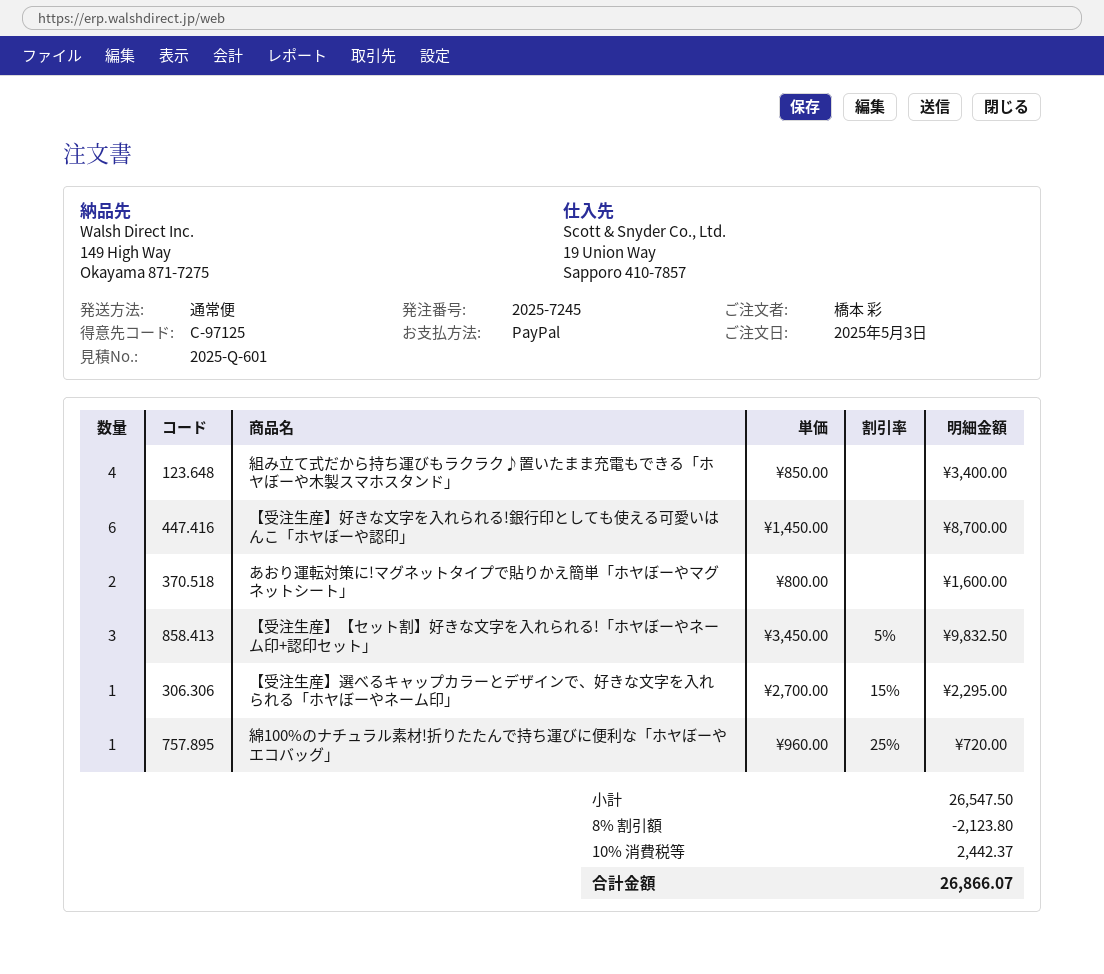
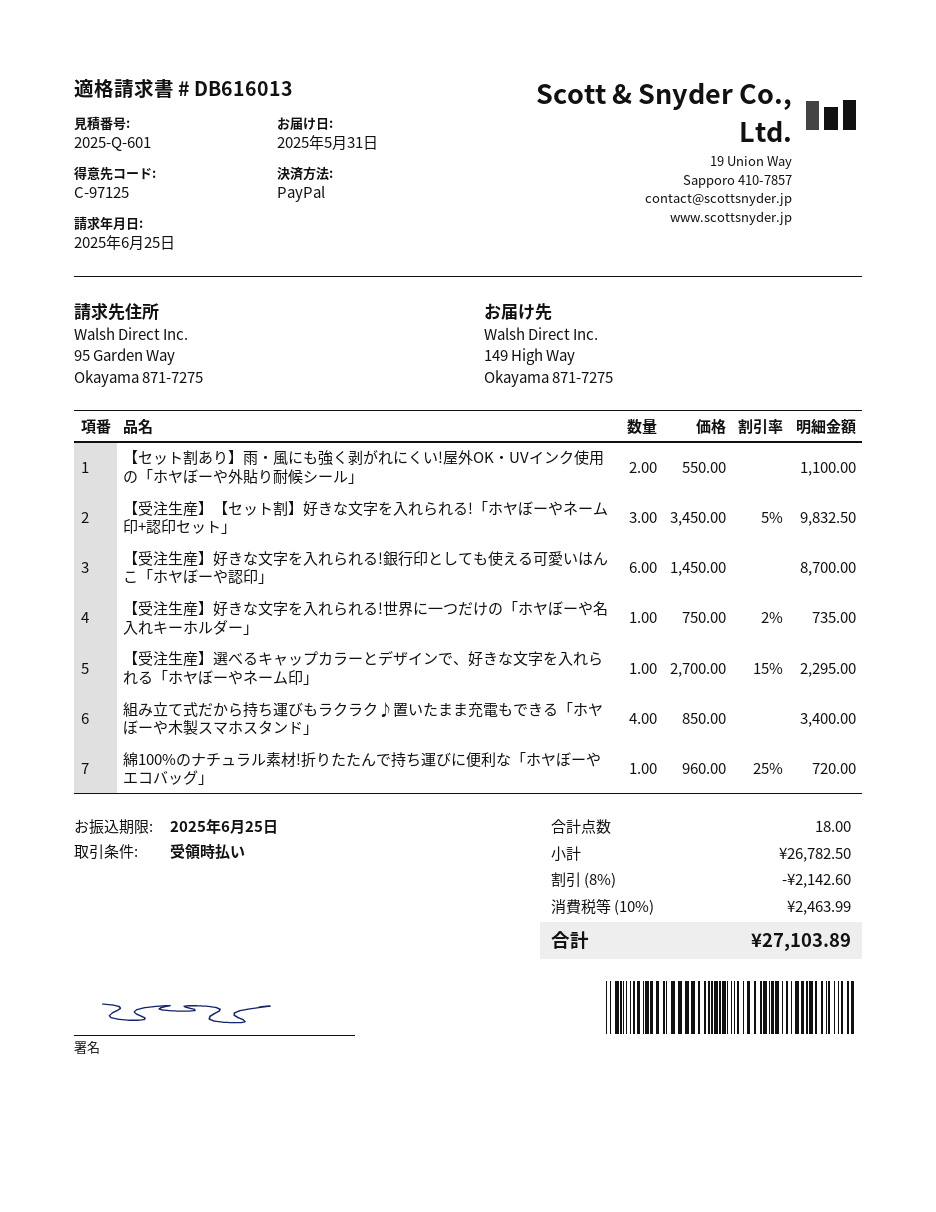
あおり運転対策に!マグネットタイプで貼りかえ簡単「ホヤぼーやマグネットシート」: 2 x 800.00 = 1600.00 -> none
【セット割あり】雨・風にも強く剥がれにくい!屋外OK・UVインク使用の「ホヤぼーや外貼り耐候シール」: none -> 2 x 550.00 = 1100.00
【受注生産】好きな文字を入れられる!世界に一つだけの「ホヤぼーや名入れキーホルダー」: none -> 1 x 750.00 - 2% = 735.00
subtotal: 26547.50 -> 26782.50
discount: 8% = 2123.80 -> 8% = 2142.60
tax: 10% = 2442.37 -> 10% = 2463.99
total: 26866.07 -> 27103.89

